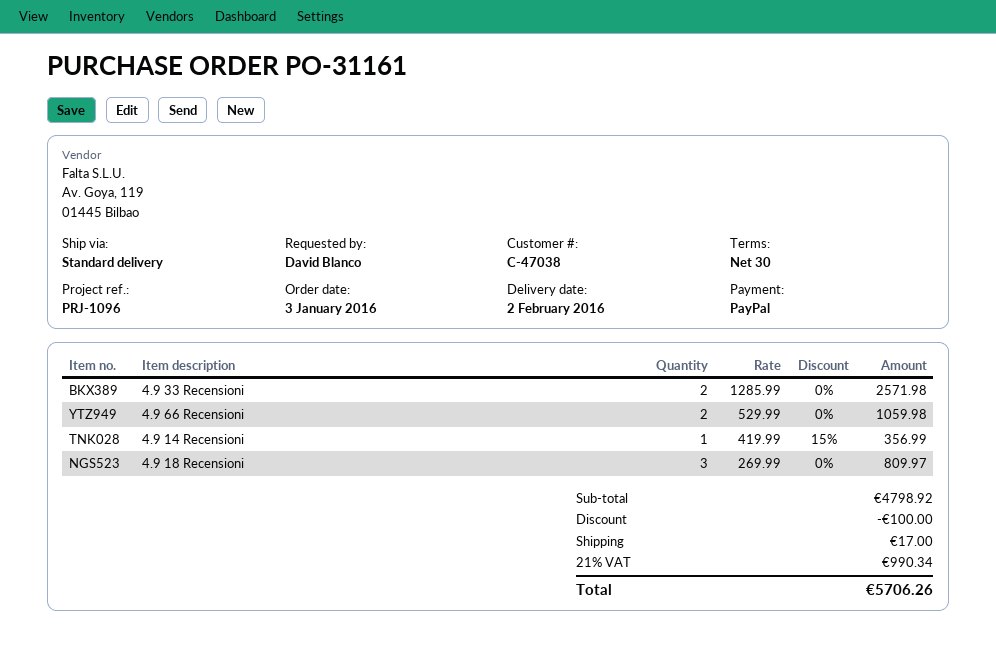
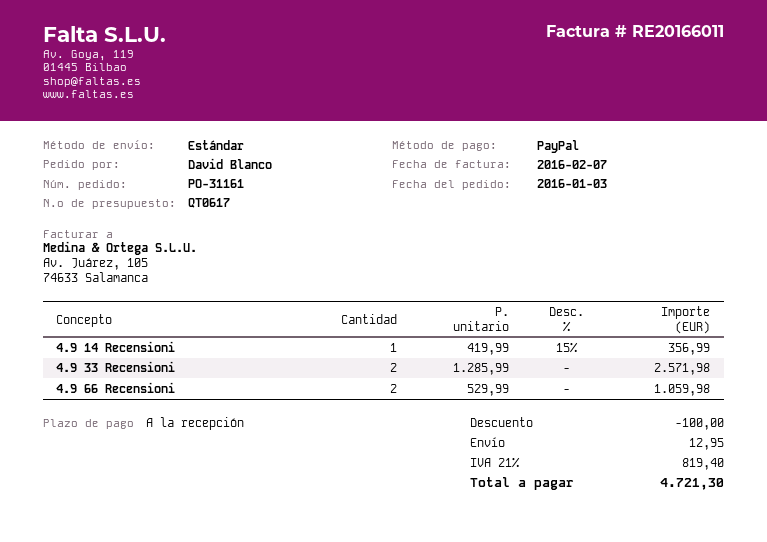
payment terms: 30 days -> on receipt
4.9 18 Recensioni: 3 x 269.99 = 809.97 -> none
shipping: 17.00 -> 12.95
tax: 21% = 990.34 -> 21% = 819.40
total: 5706.26 -> 4721.30

